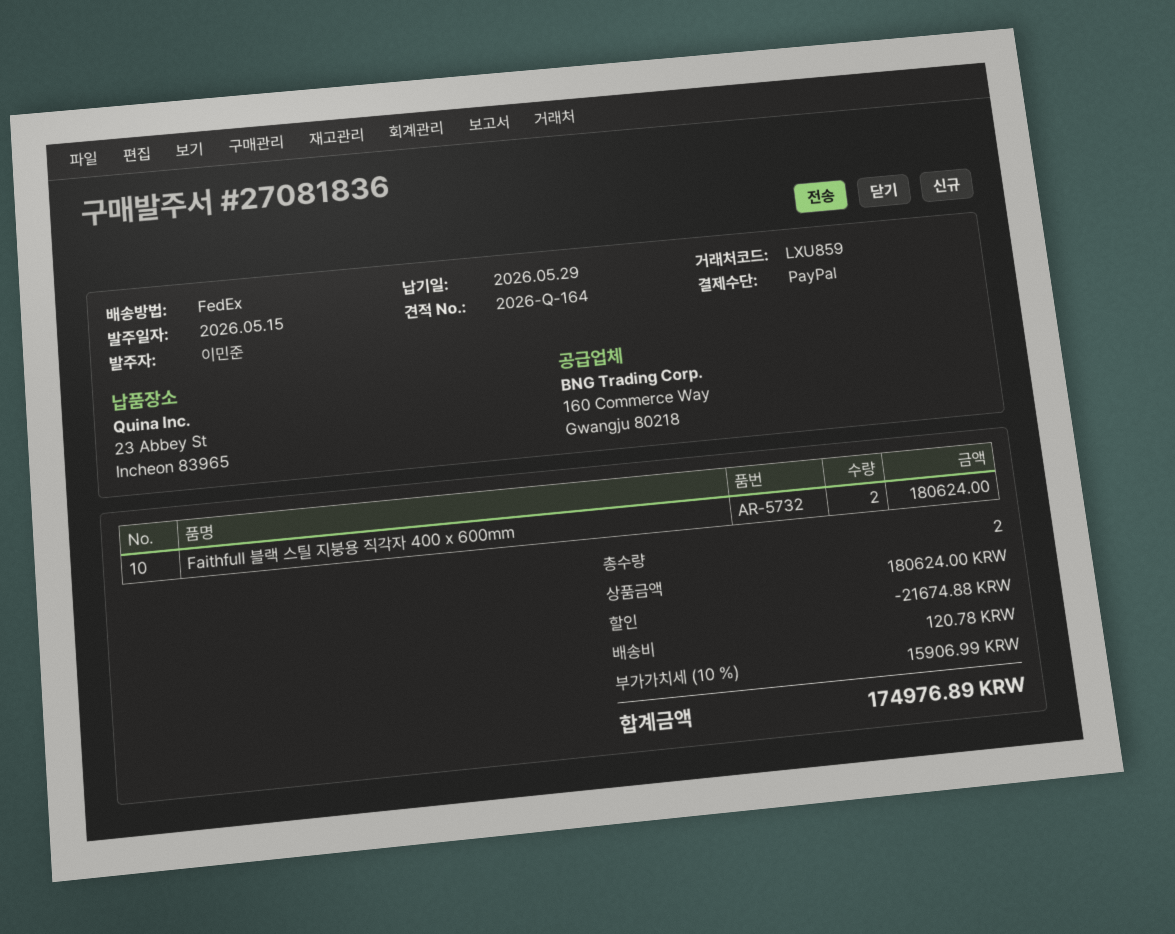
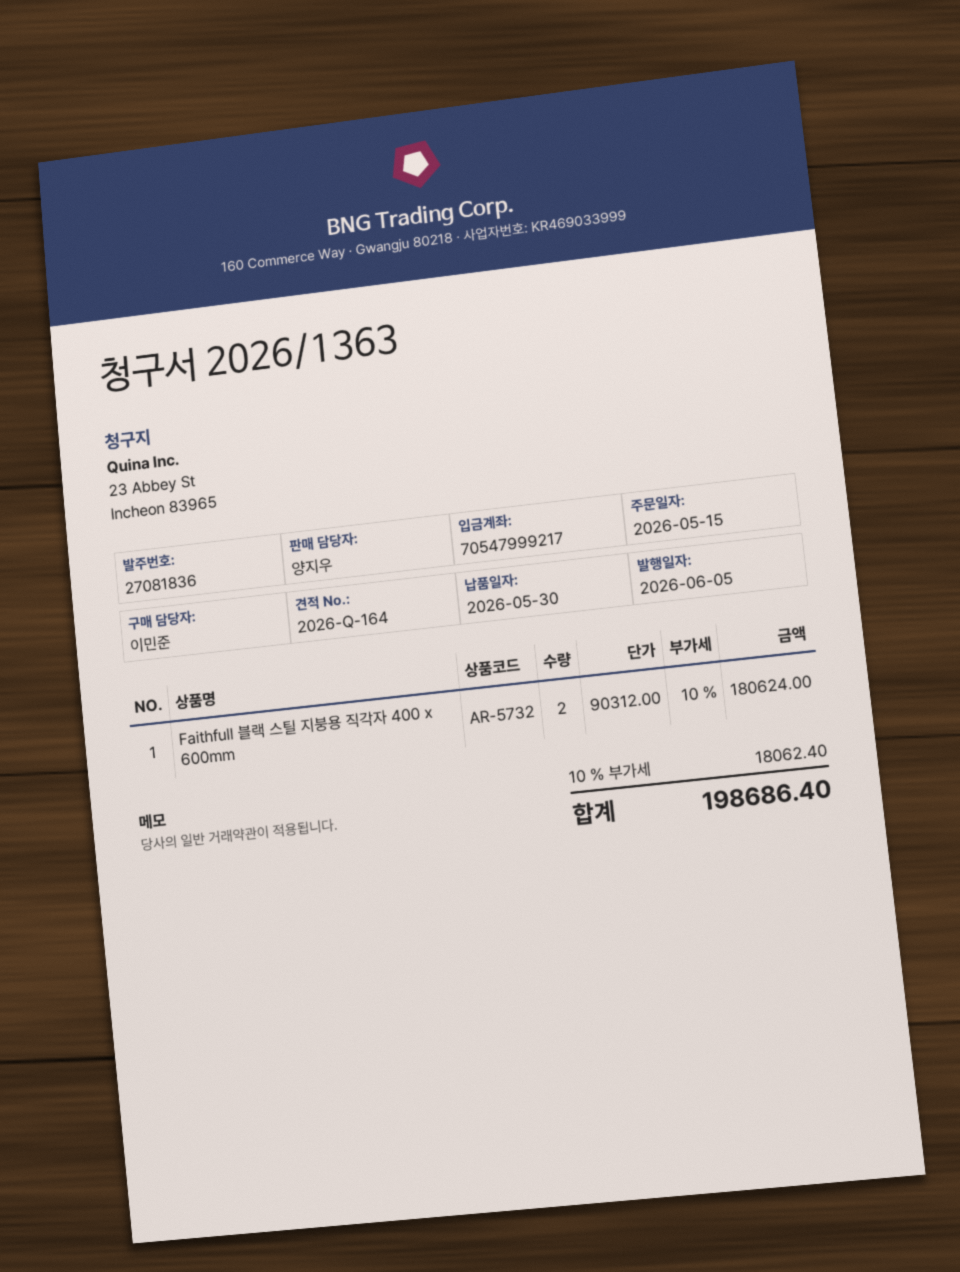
delivery date: 2026-05-29 -> 2026-05-30
discount: 21674.88 -> none
shipping: 120.78 -> none
tax: 10% = 15906.99 -> 10% = 18062.40
total: 174976.89 -> 198686.40

